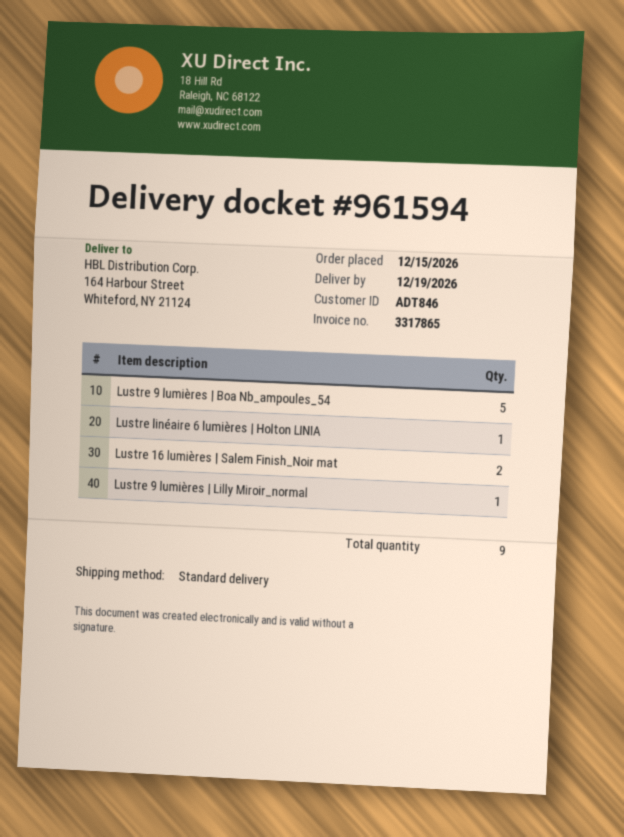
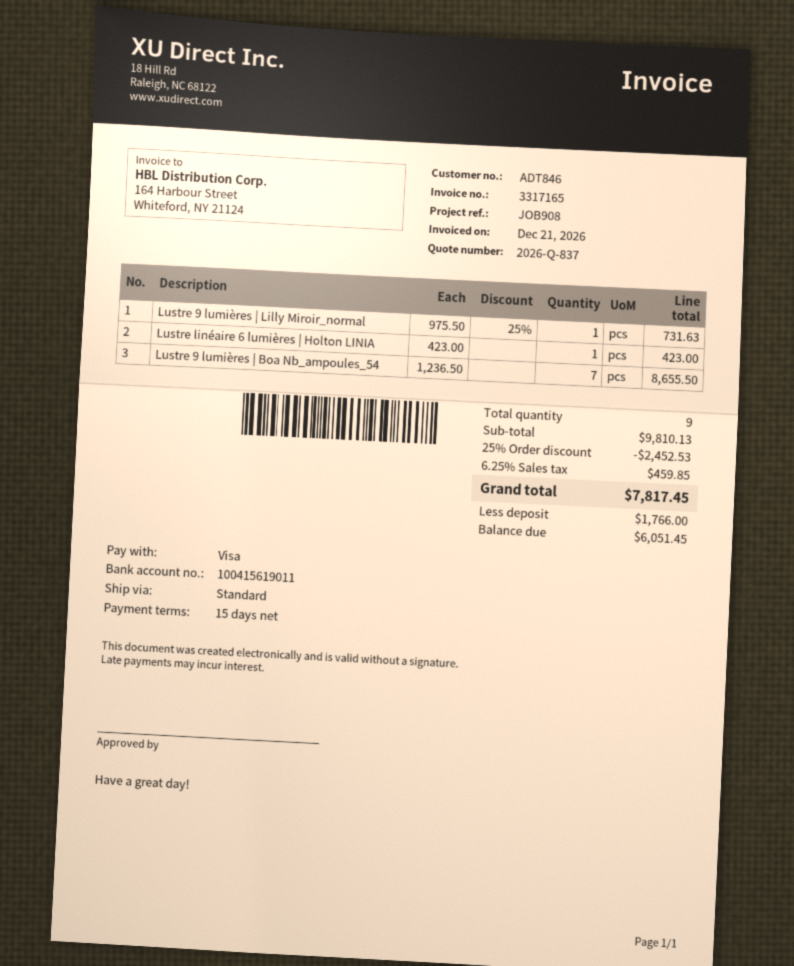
invoice number: 3317865 -> 3317165
Lustre 9 lumières | Boa Nb_ampoules_54: 5 -> 7
Lustre 16 lumières | Salem Finish_Noir mat: 2 -> none

